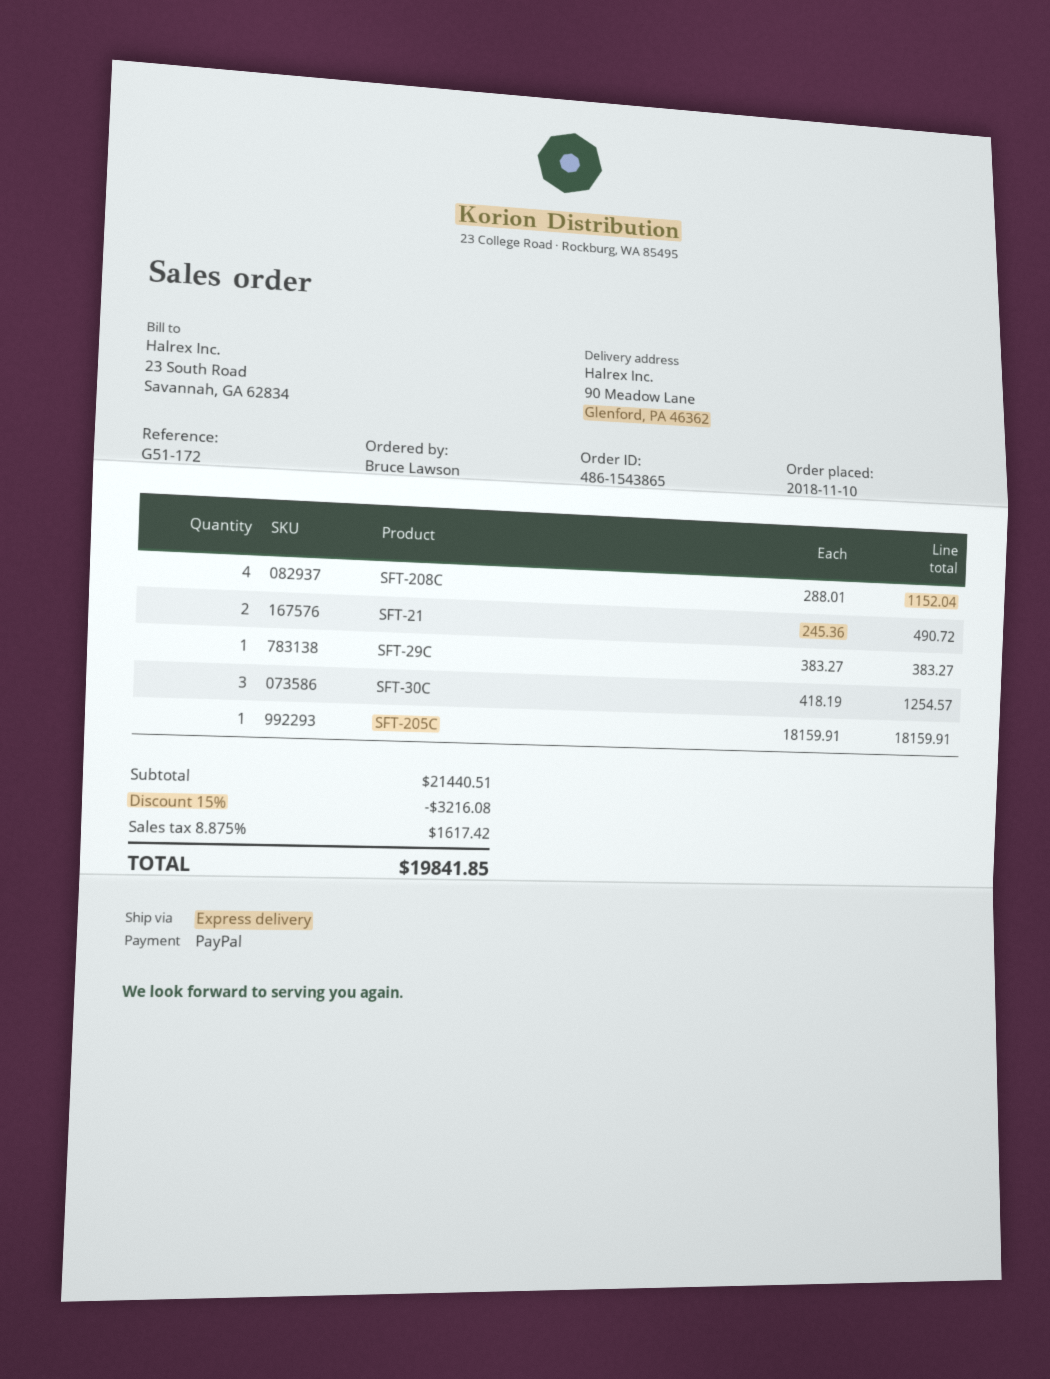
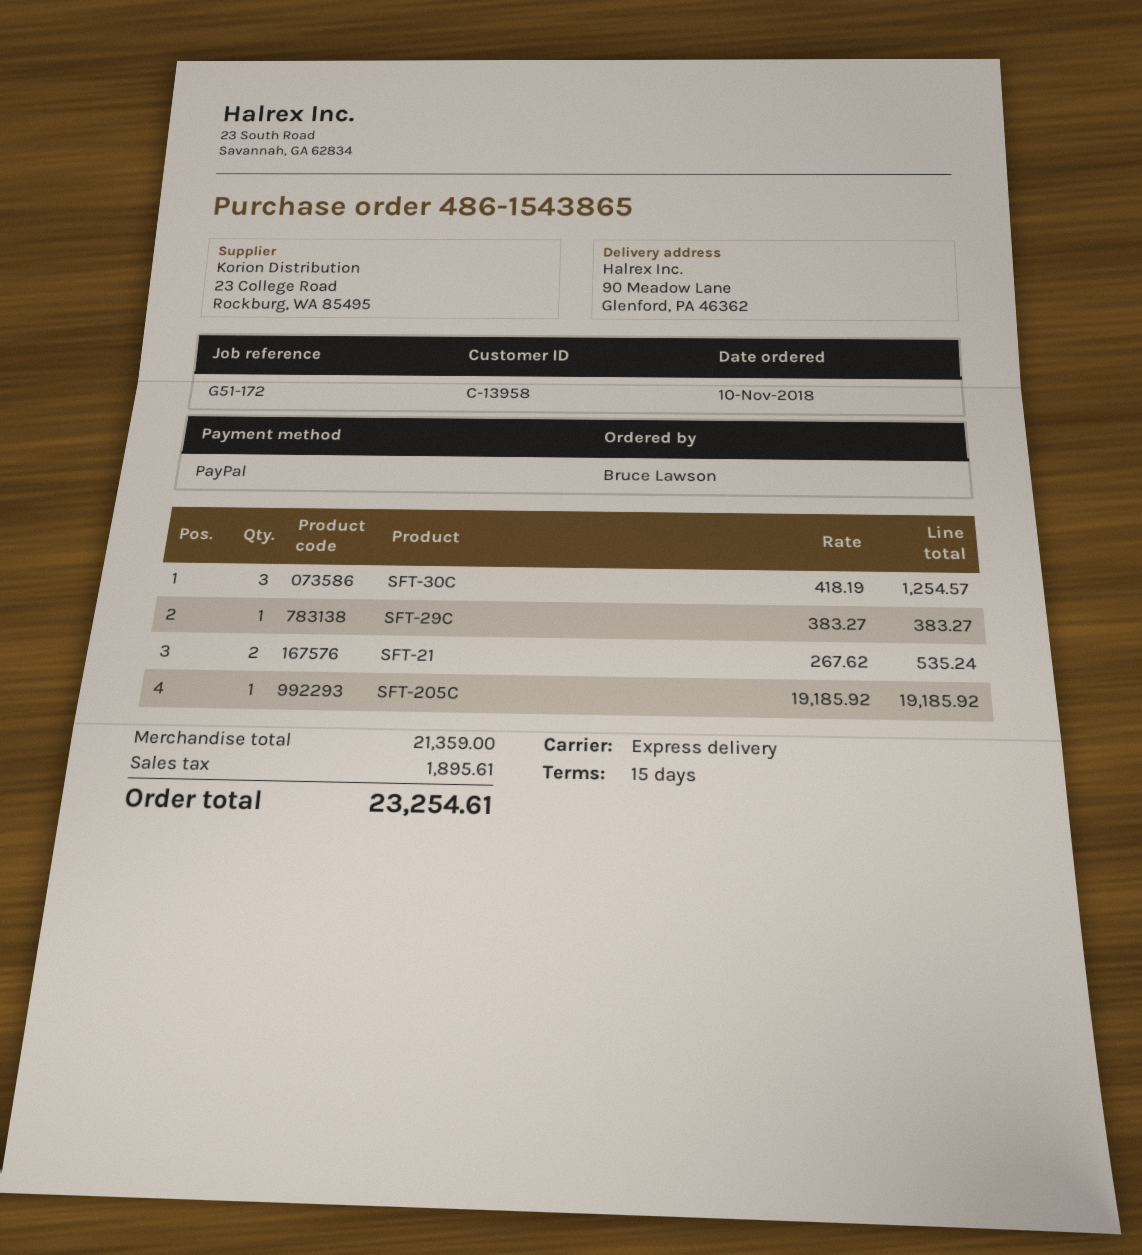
SFT-208C: 4 x 288.01 = 1152.04 -> none
SFT-21: 2 x 245.36 = 490.72 -> 2 x 267.62 = 535.24
SFT-205C: 1 x 18159.91 = 18159.91 -> 1 x 19185.92 = 19185.92
subtotal: 21440.51 -> 21359.00
discount: 15% = 3216.08 -> none
tax: 1617.42 -> 1895.61
total: 19841.85 -> 23254.61

